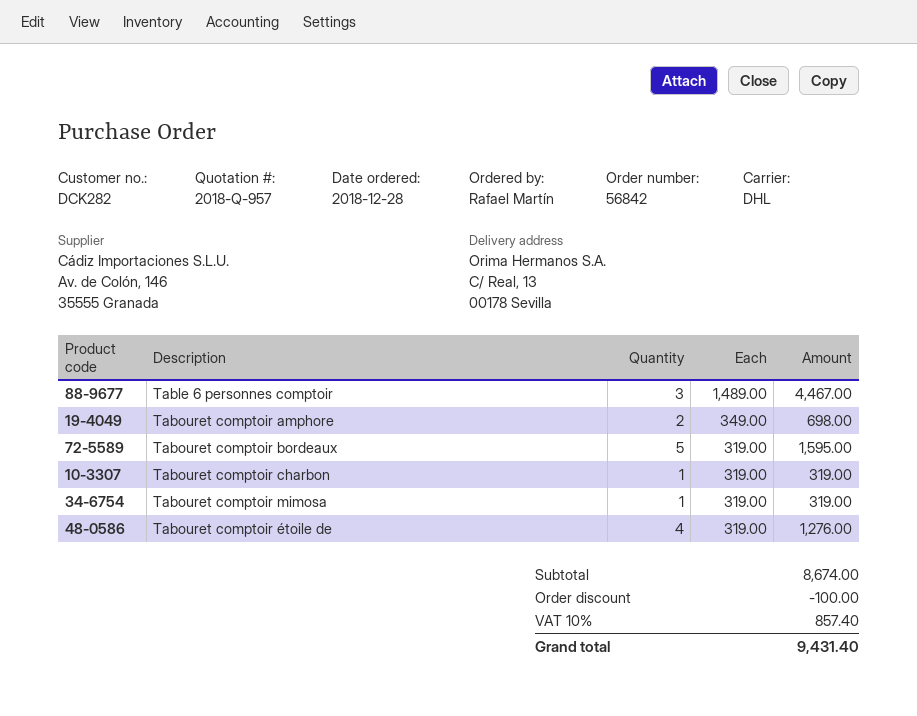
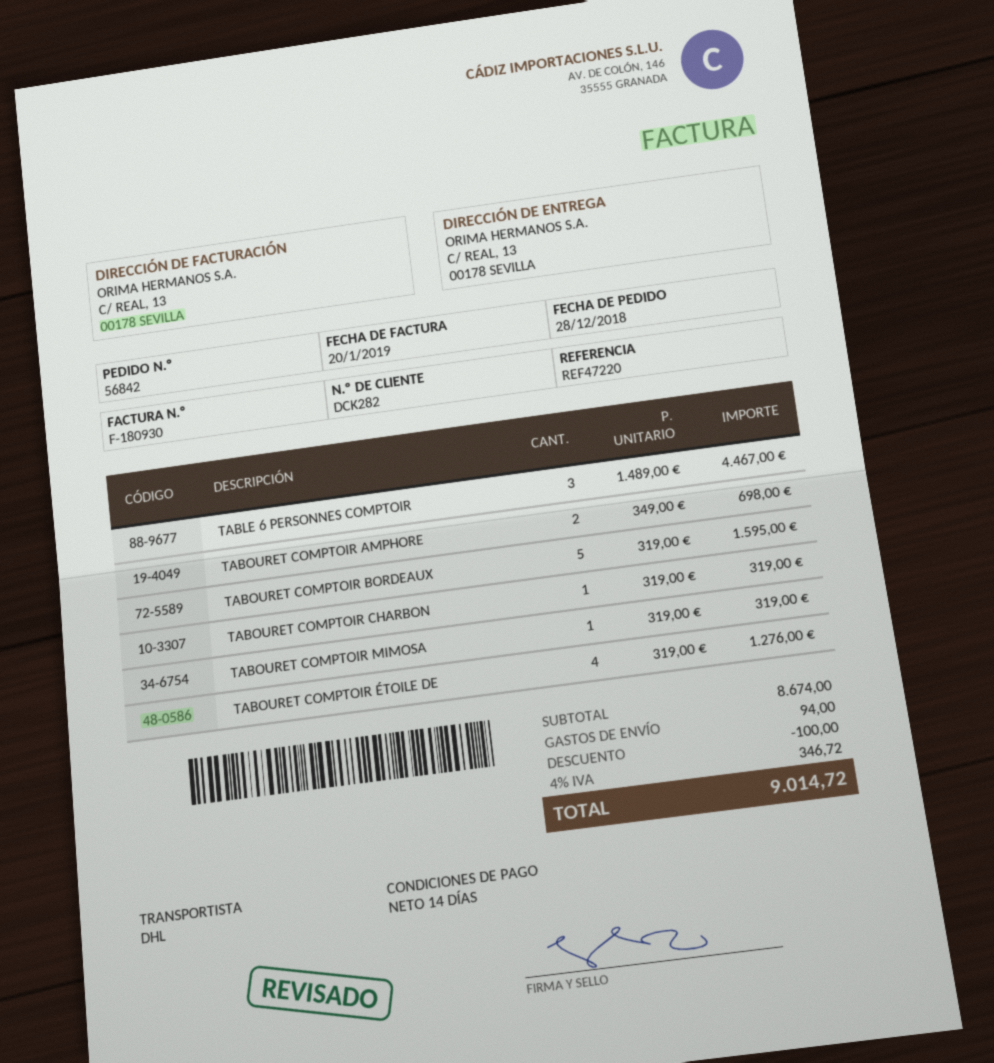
shipping: none -> 94.00
tax: 10% = 857.40 -> 4% = 346.72
total: 9431.40 -> 9014.72

